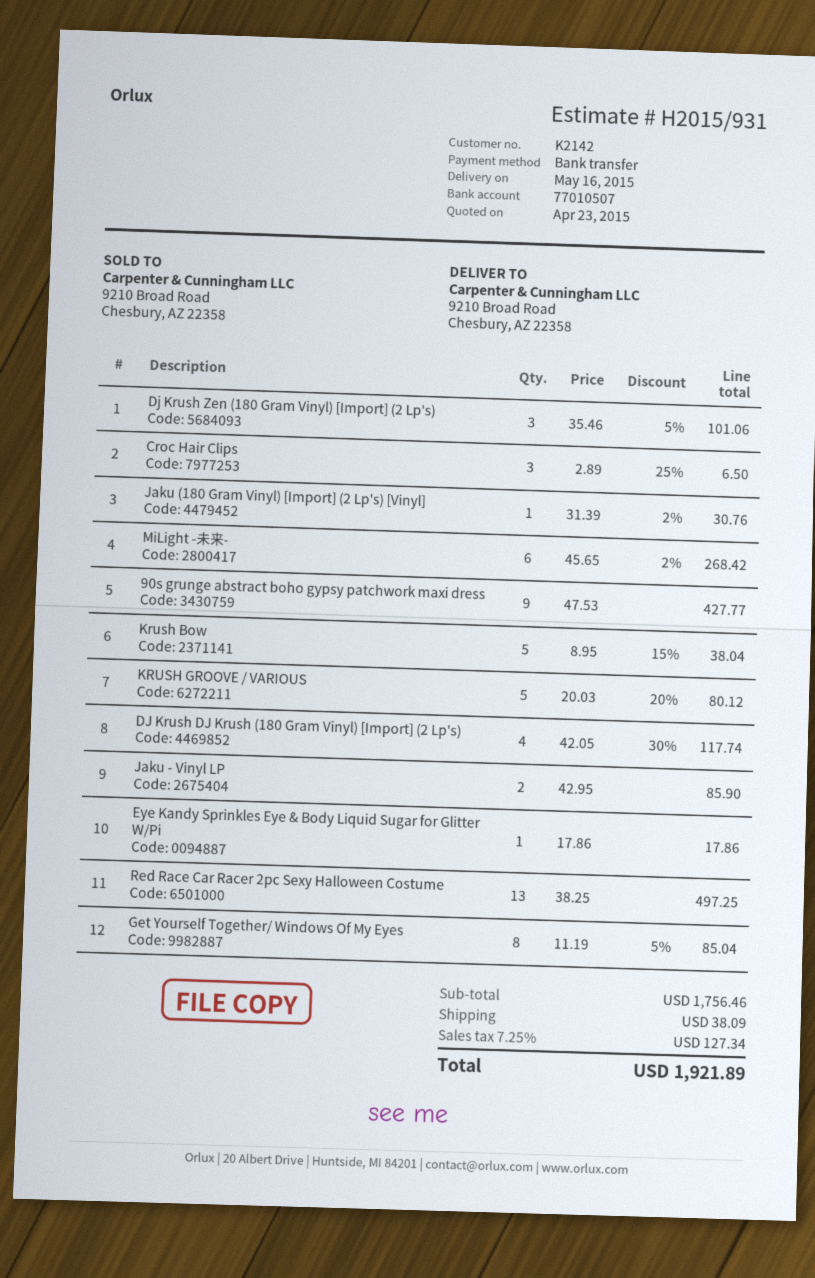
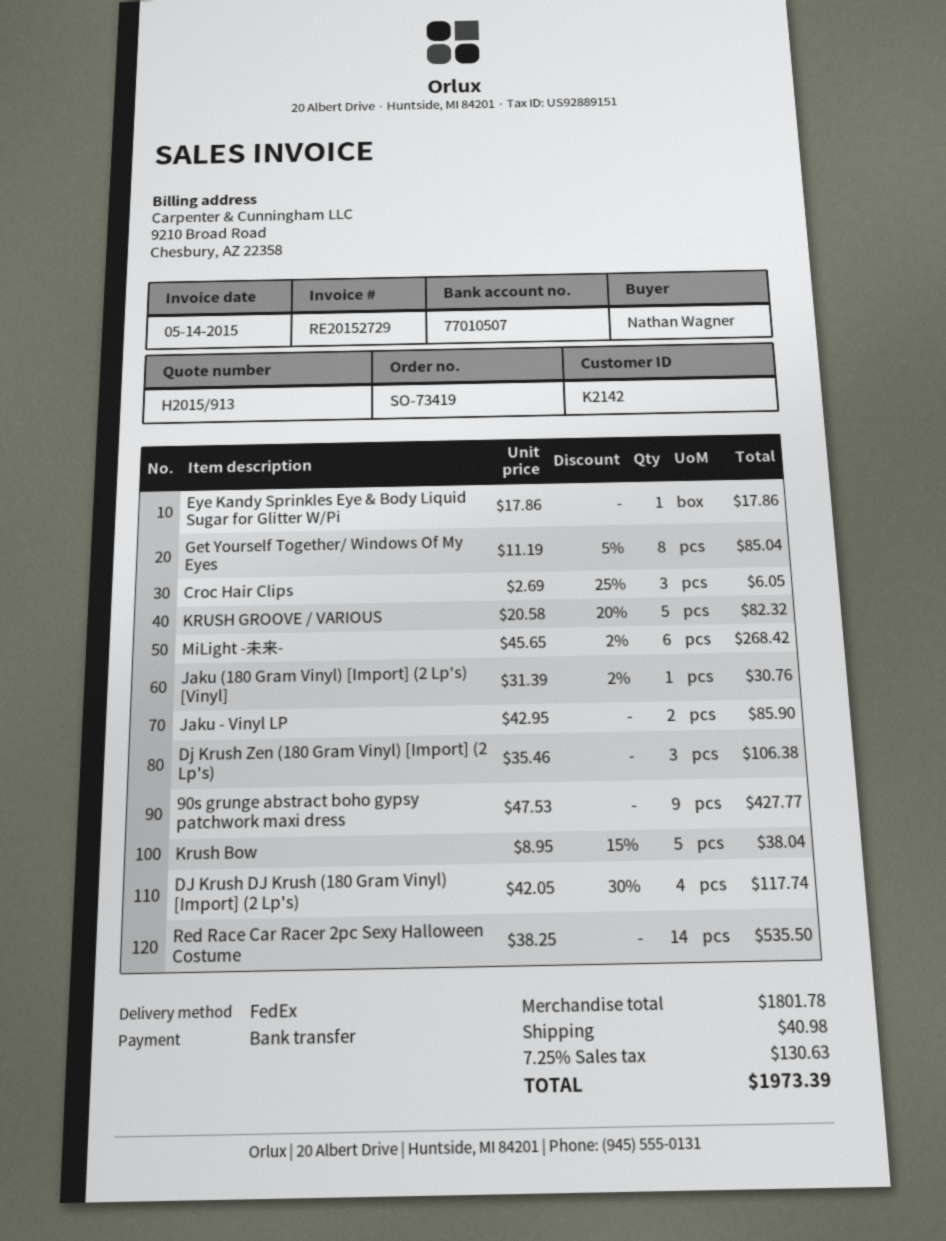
quote number: H2015/931 -> H2015/913
Dj Krush Zen (180 Gram Vinyl) [Import] (2 Lp's): 3 x 35.46 - 5% = 101.06 -> 3 x 35.46 = 106.38
Croc Hair Clips: 3 x 2.89 - 25% = 6.50 -> 3 x 2.69 - 25% = 6.05
KRUSH GROOVE / VARIOUS: 5 x 20.03 - 20% = 80.12 -> 5 x 20.58 - 20% = 82.32
Red Race Car Racer 2pc Sexy Halloween Costume: 13 x 38.25 = 497.25 -> 14 x 38.25 = 535.50
subtotal: 1756.46 -> 1801.78
shipping: 38.09 -> 40.98
tax: 7.25% = 127.34 -> 7.25% = 130.63
total: 1921.89 -> 1973.39

